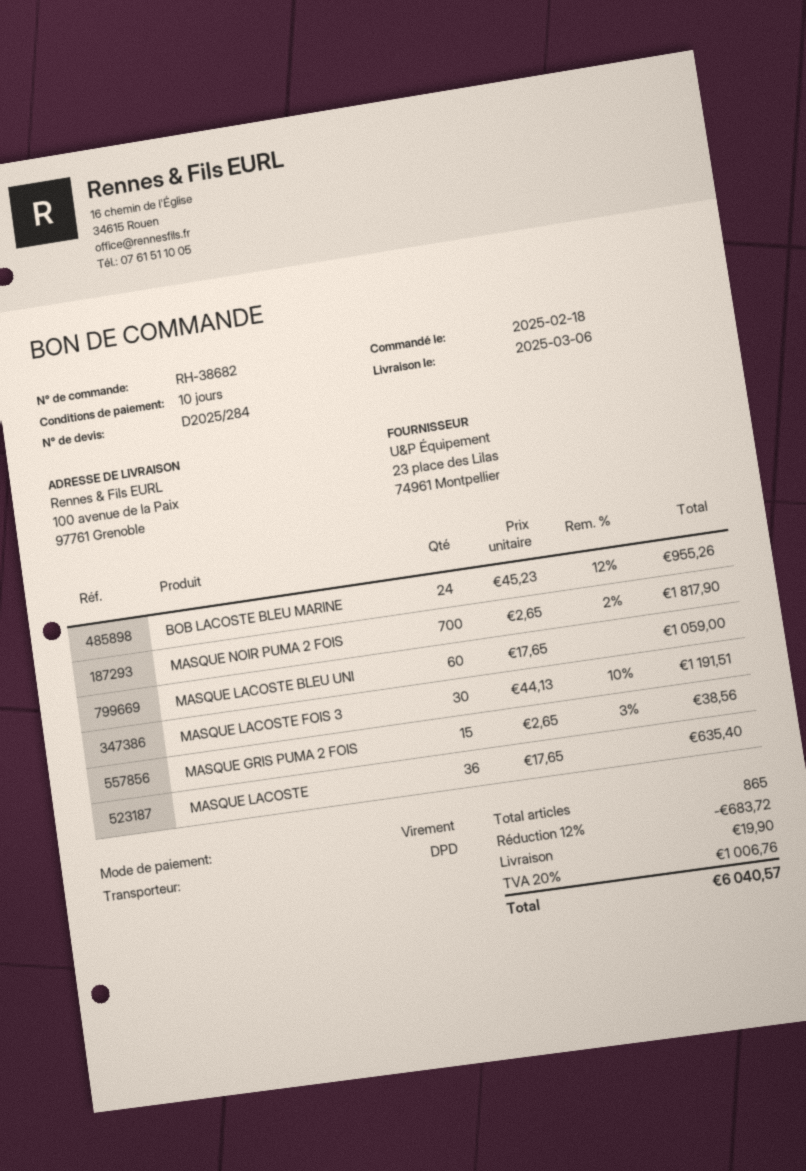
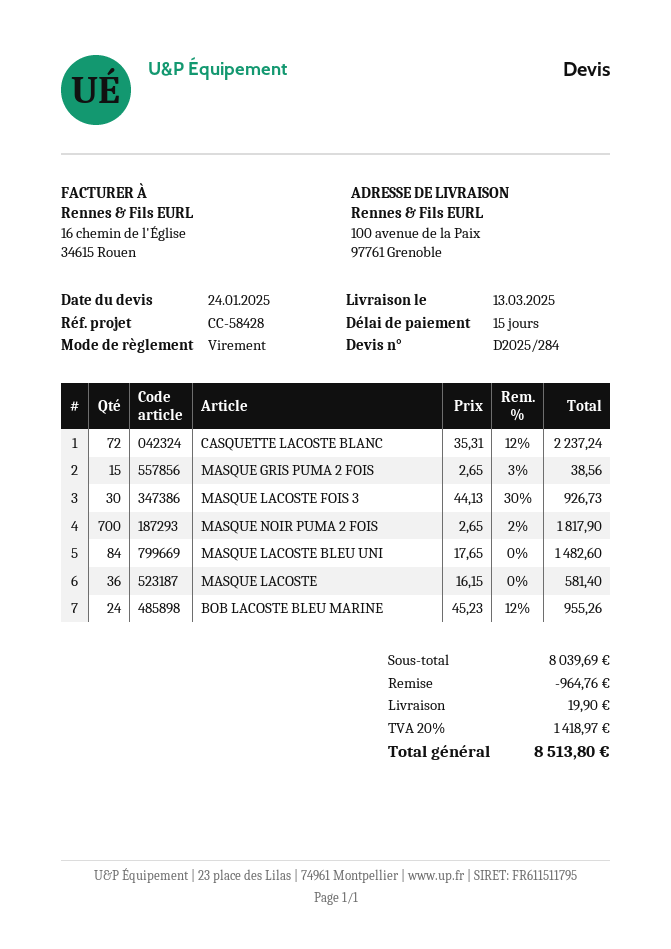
delivery date: 2025-03-06 -> 2025-03-13
payment terms: 10 days -> 15 days
MASQUE LACOSTE BLEU UNI: 60 x 17.65 = 1059.00 -> 84 x 17.65 = 1482.60
MASQUE LACOSTE FOIS 3: 30 x 44.13 - 10% = 1191.51 -> 30 x 44.13 - 30% = 926.73
MASQUE LACOSTE: 36 x 17.65 = 635.40 -> 36 x 16.15 = 581.40
CASQUETTE LACOSTE BLANC: none -> 72 x 35.31 - 12% = 2237.24
discount: 683.72 -> 964.76
tax: 20% = 1006.76 -> 20% = 1418.97
total: 6040.57 -> 8513.80

